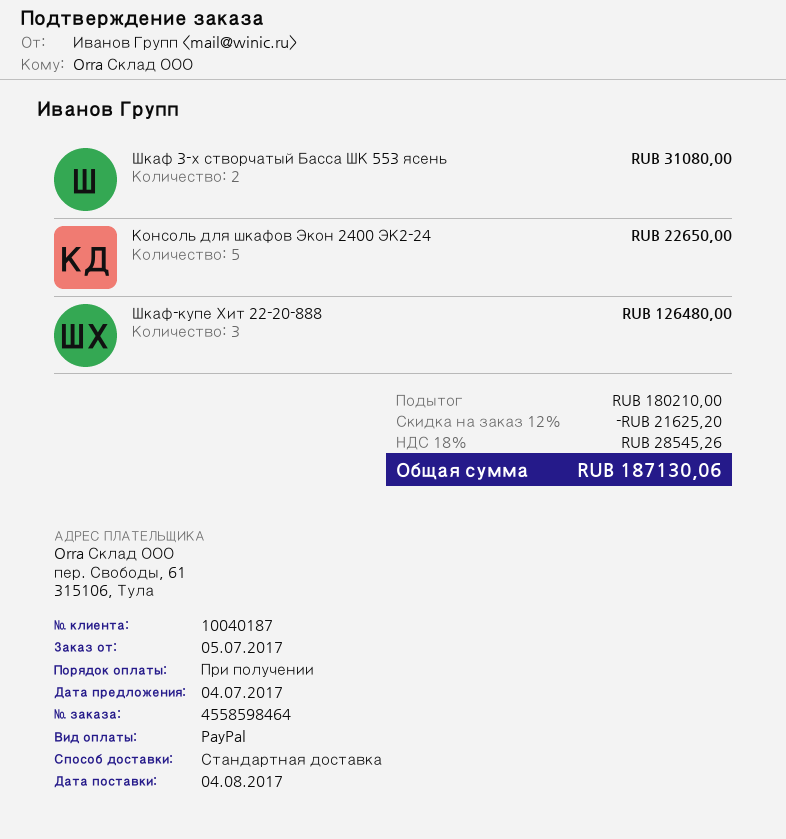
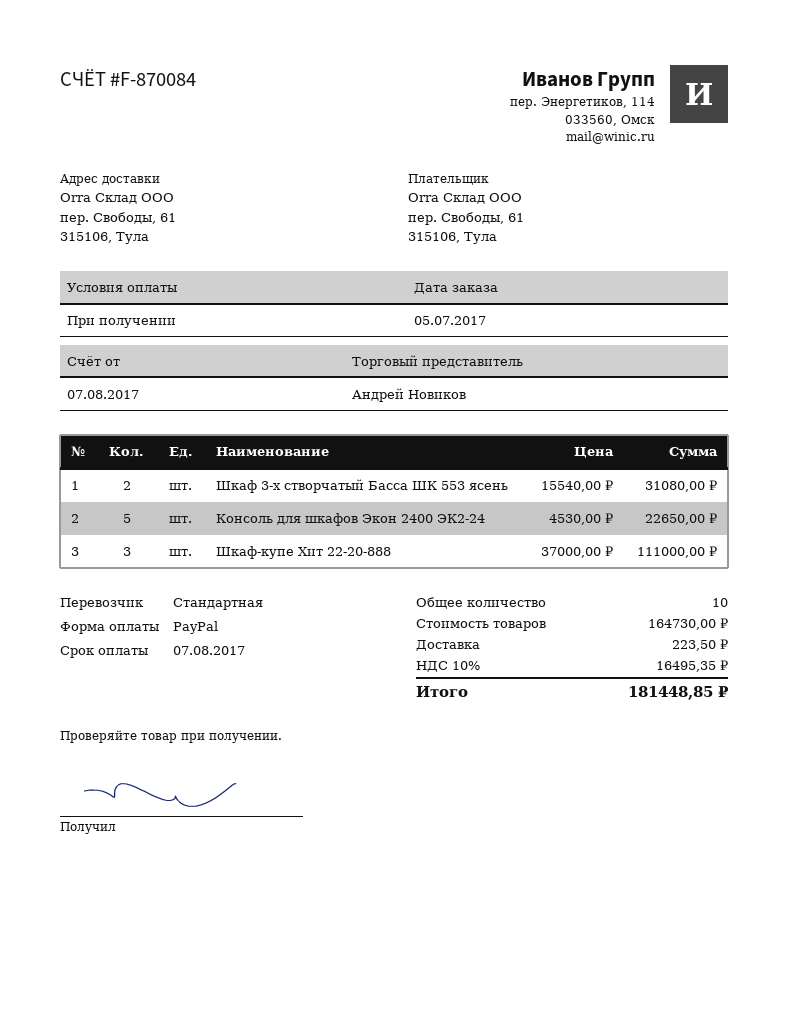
Шкаф-купе Хит 22-20-888: 3 for 126480.00 -> 3 for 111000.00
subtotal: 180210.00 -> 164730.00
discount: 12% = 21625.20 -> none
shipping: none -> 223.50
tax: 18% = 28545.26 -> 10% = 16495.35
total: 187130.06 -> 181448.85

